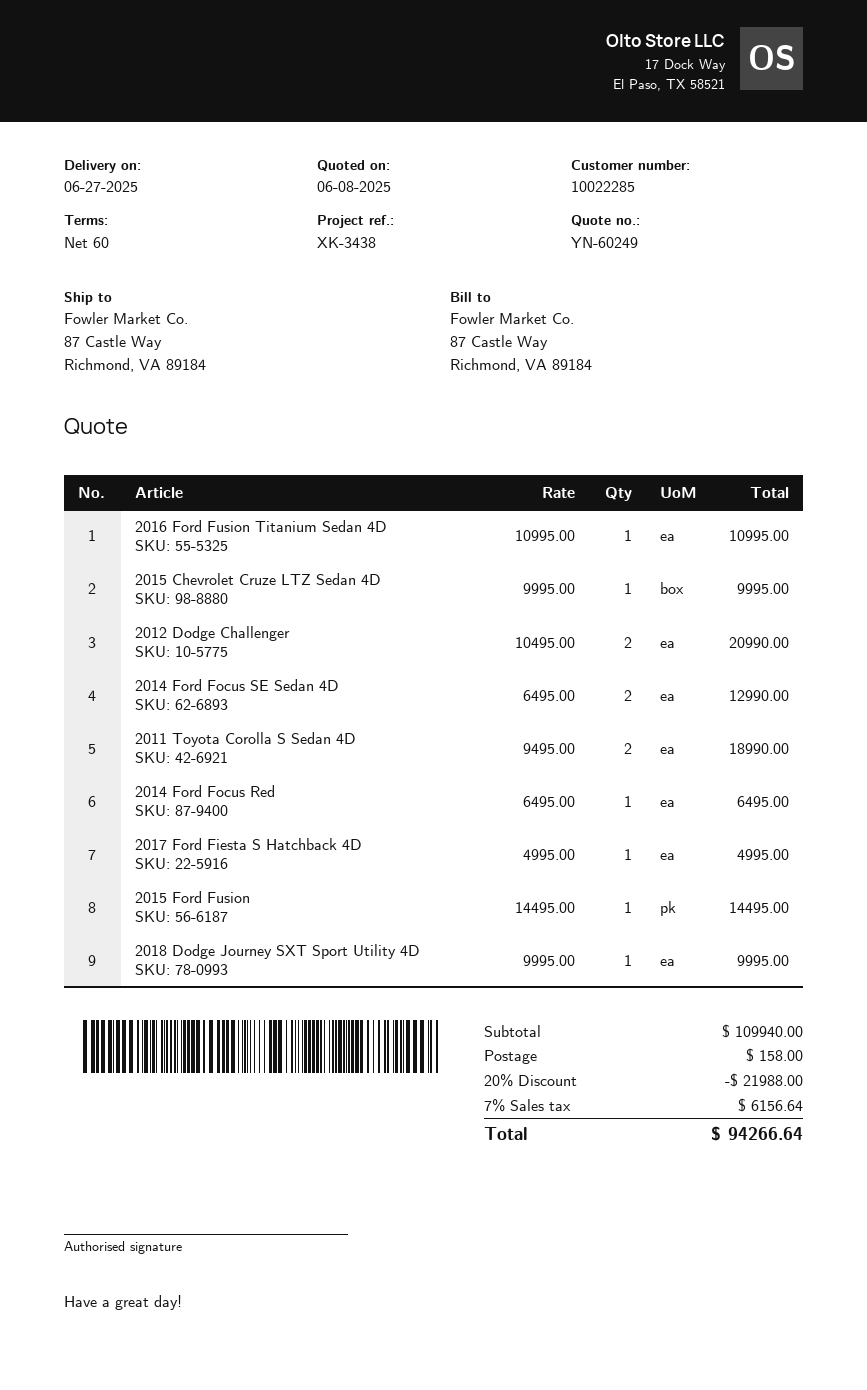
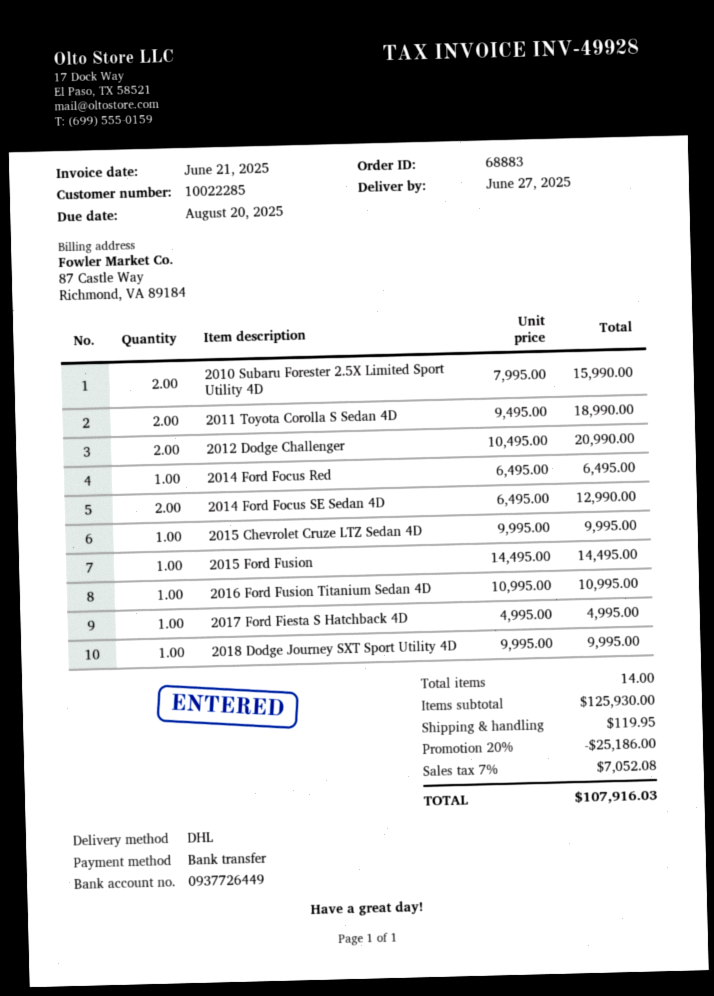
2010 Subaru Forester 2.5X Limited Sport Utility 4D: none -> 2 x 7995.00 = 15990.00
subtotal: 109940.00 -> 125930.00
discount: 20% = 21988.00 -> 20% = 25186.00
shipping: 158.00 -> 119.95
tax: 7% = 6156.64 -> 7% = 7052.08
total: 94266.64 -> 107916.03

